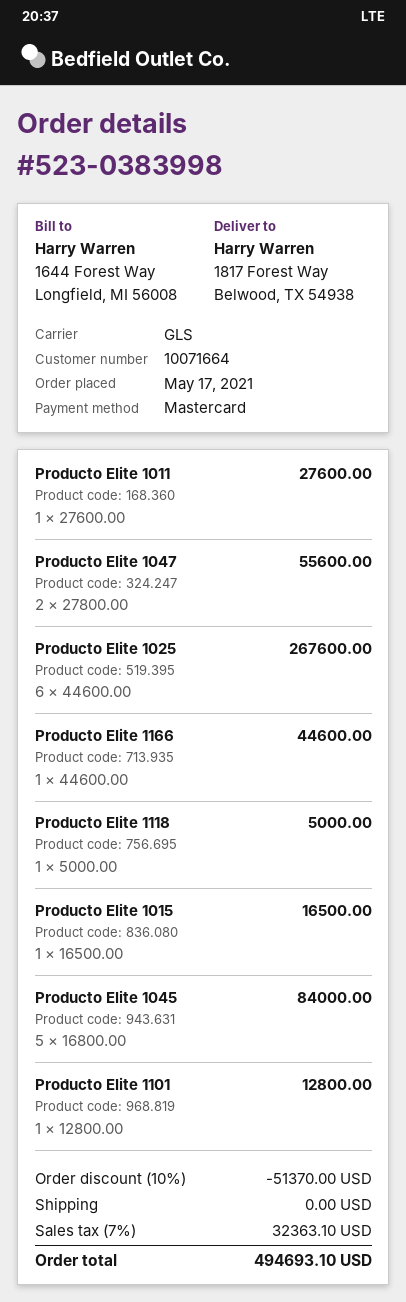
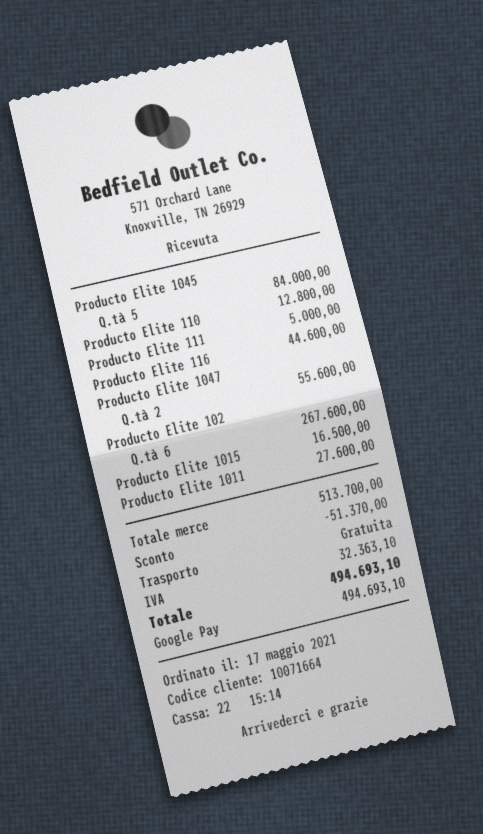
payment method: Mastercard -> Google Pay

